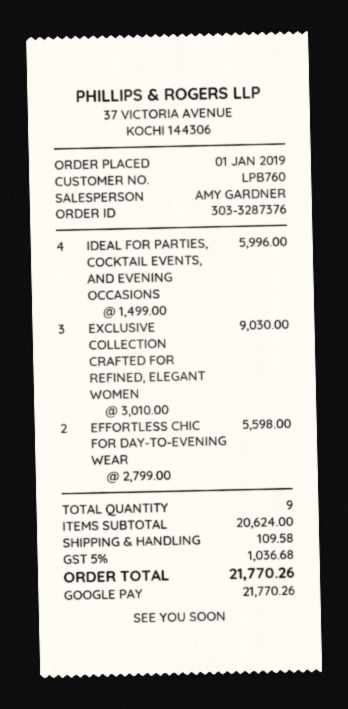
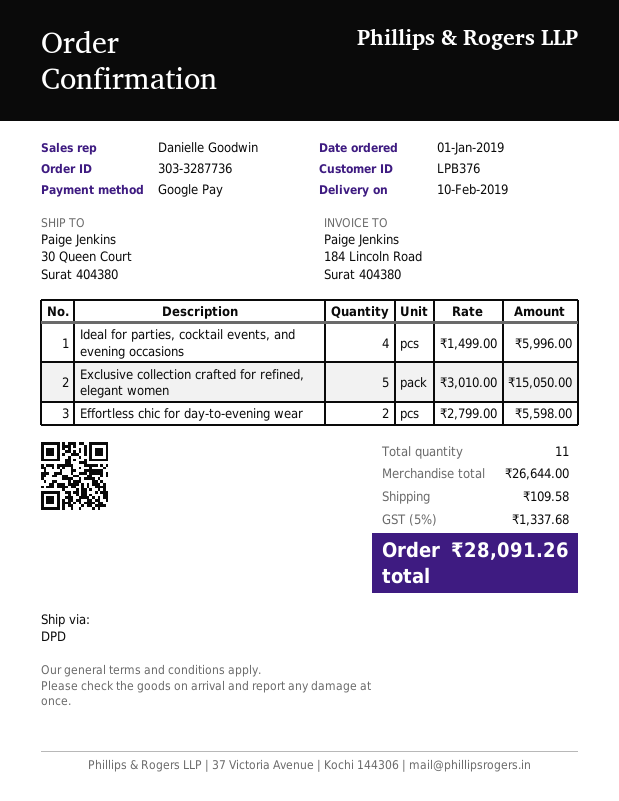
order number: 303-3287376 -> 303-3287736
customer number: LPB760 -> LPB376
sales rep: AMY GARDNER -> Danielle Goodwin
EXCLUSIVE COLLECTION CRAFTED FOR REFINED, ELEGANT WOMEN: 3 x 3010.00 = 9030.00 -> 5 x 3010.00 = 15050.00
total quantity: 9 -> 11
subtotal: 20624.00 -> 26644.00
tax: 5% = 1036.68 -> 5% = 1337.68
total: 21770.26 -> 28091.26

